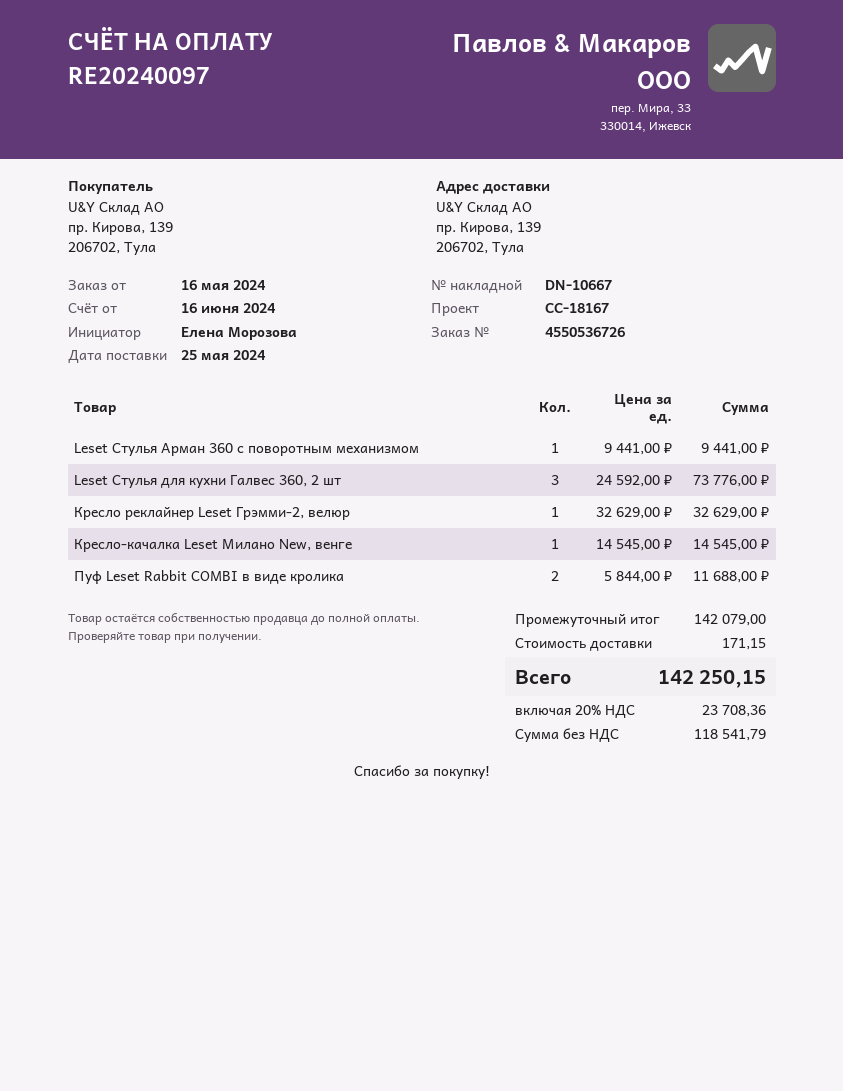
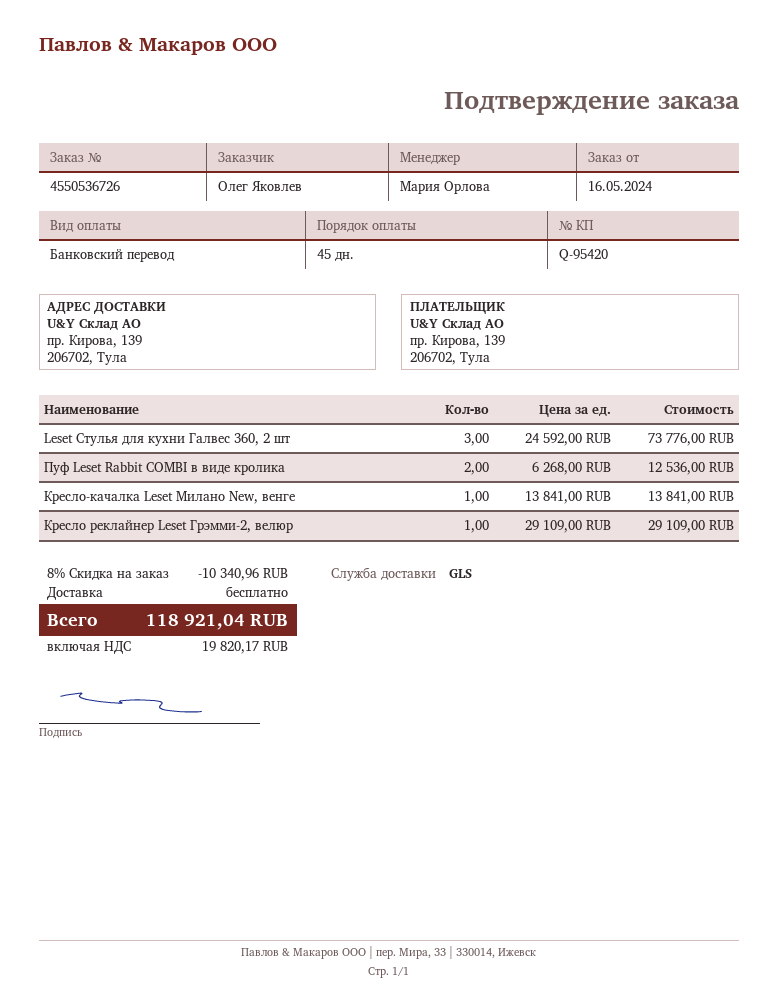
ordered by: Елена Морозова -> Олег Яковлев
Leset Стулья Арман 360 с поворотным механизмом: 1 x 9441.00 = 9441.00 -> none
Кресло реклайнер Leset Грэмми-2, велюр: 1 x 32629.00 = 32629.00 -> 1 x 29109.00 = 29109.00
Кресло-качалка Leset Милано New, венге: 1 x 14545.00 = 14545.00 -> 1 x 13841.00 = 13841.00
Пуф Leset Rabbit COMBI в виде кролика: 2 x 5844.00 = 11688.00 -> 2 x 6268.00 = 12536.00
discount: none -> 8% = 10340.96
shipping: 171.15 -> 0.00
tax: 23708.36 -> 19820.17
total: 142250.15 -> 118921.04

